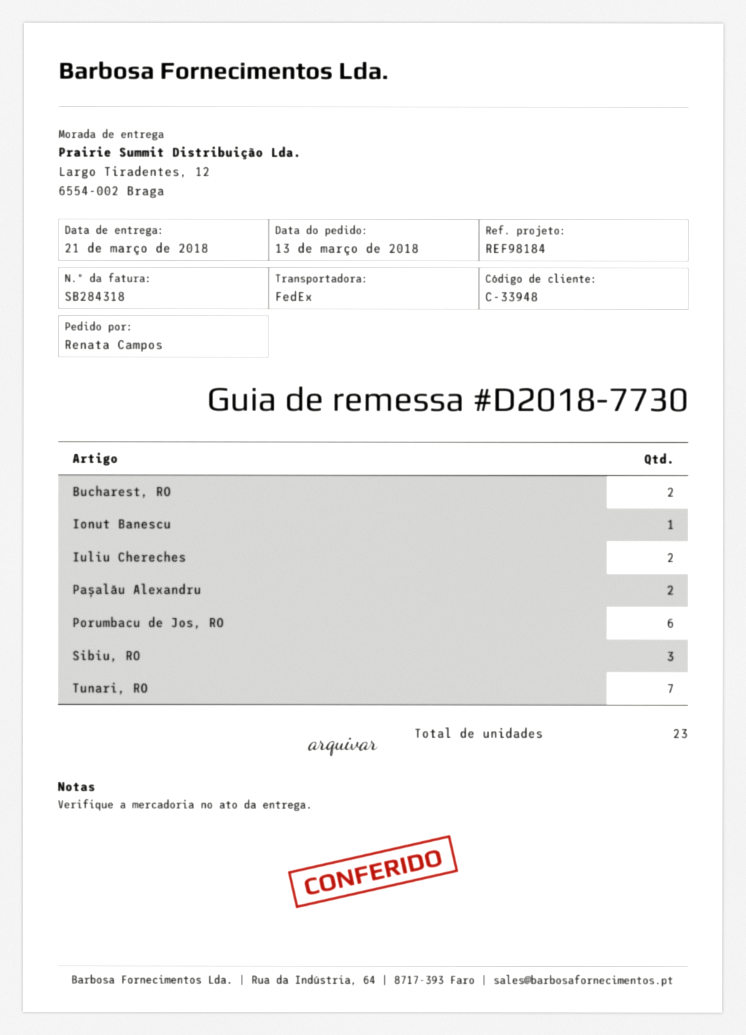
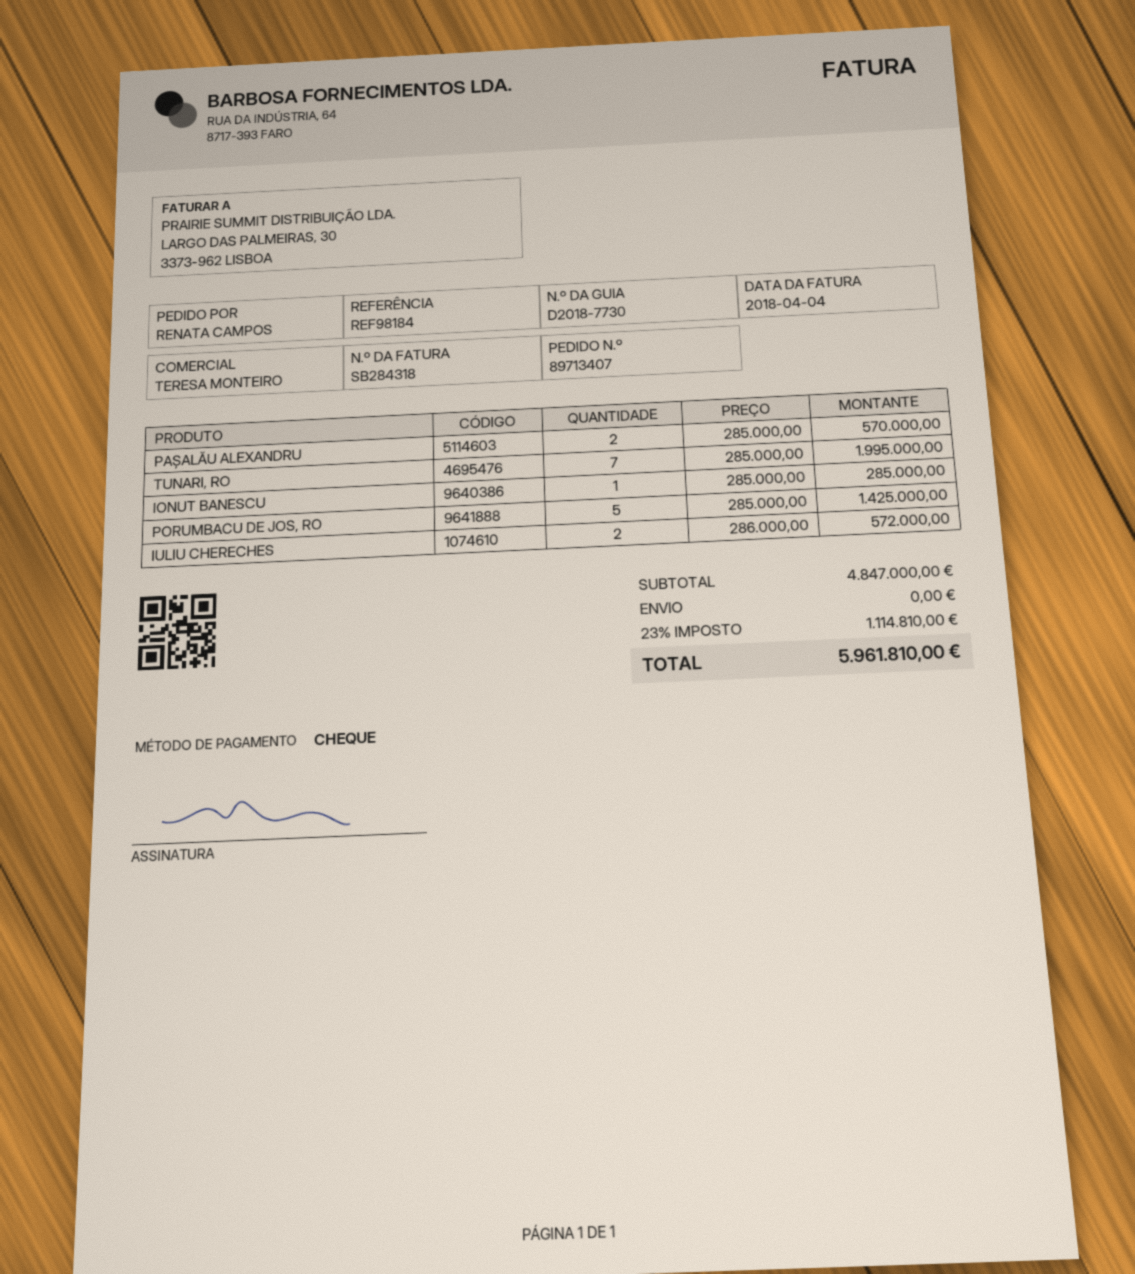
Bucharest, RO: 2 -> none
Porumbacu de Jos, RO: 6 -> 5
Sibiu, RO: 3 -> none

